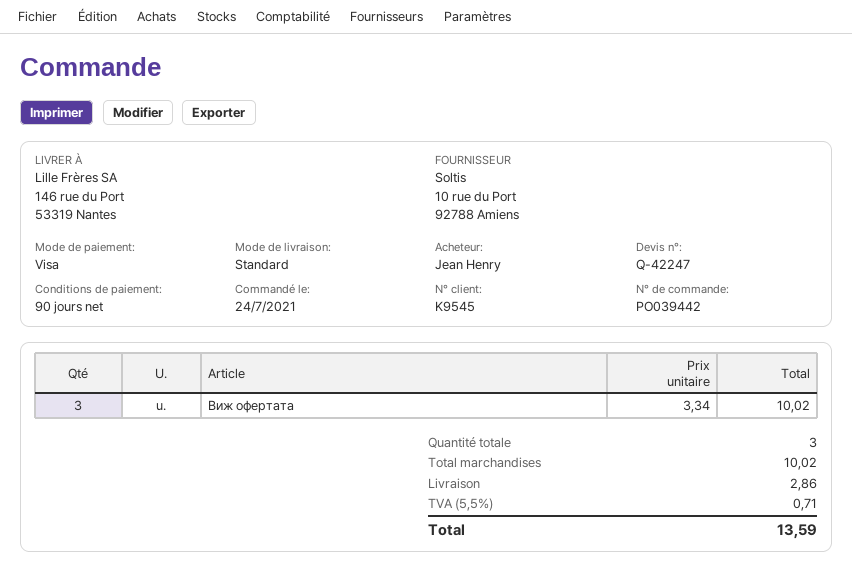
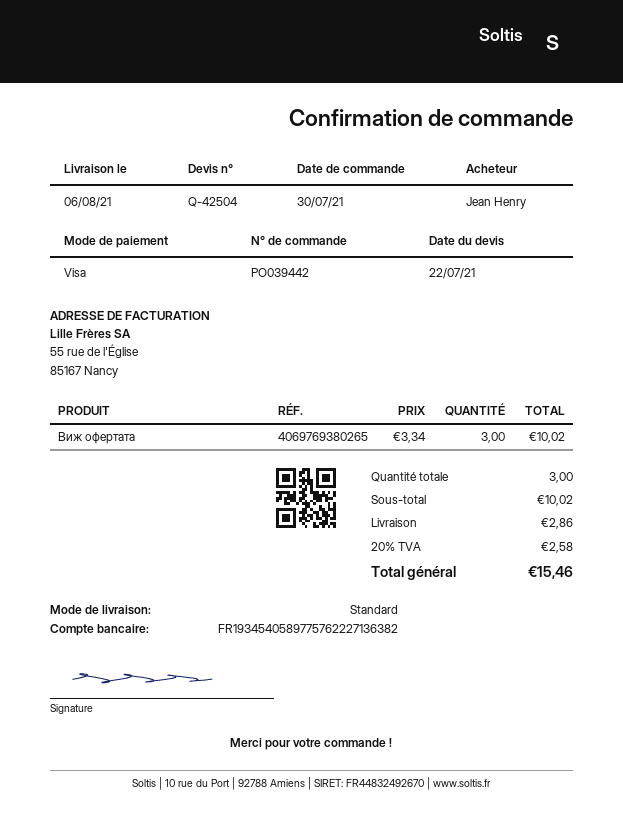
quote number: Q-42247 -> Q-42504
order date: 2021-07-24 -> 2021-07-30
tax: 5.5% = 0.71 -> 20% = 2.58
total: 13.59 -> 15.46

